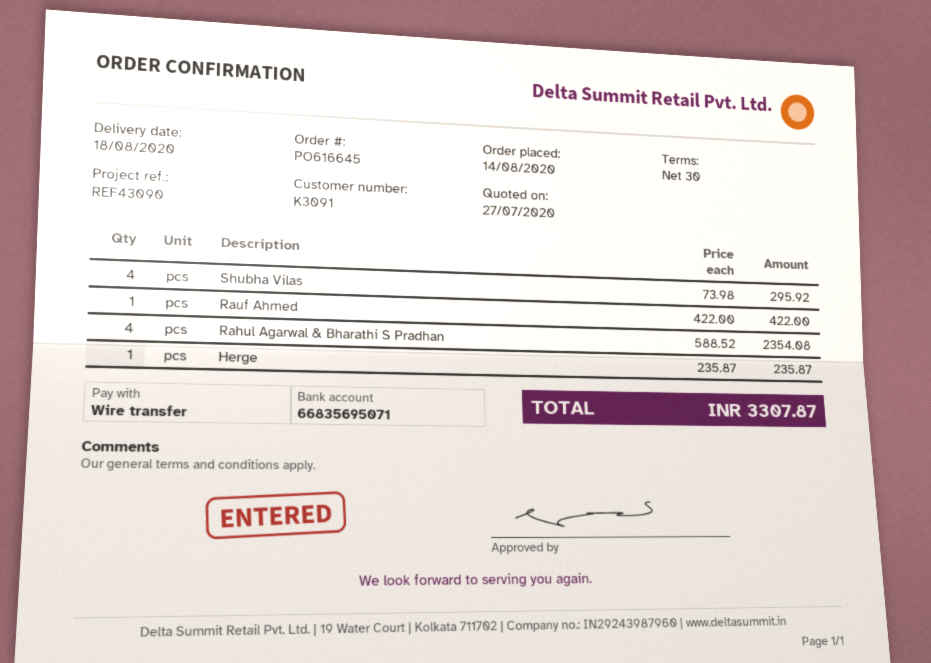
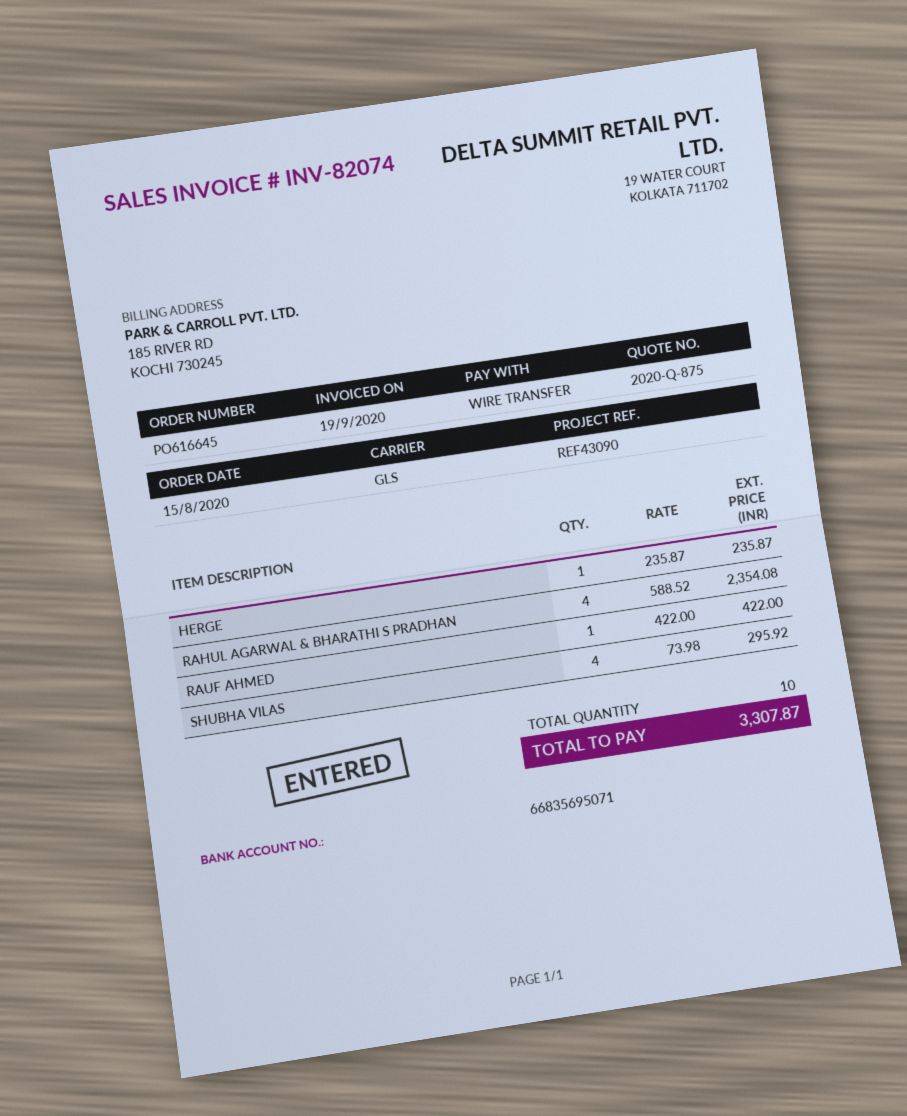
order date: 2020-08-14 -> 2020-08-15

